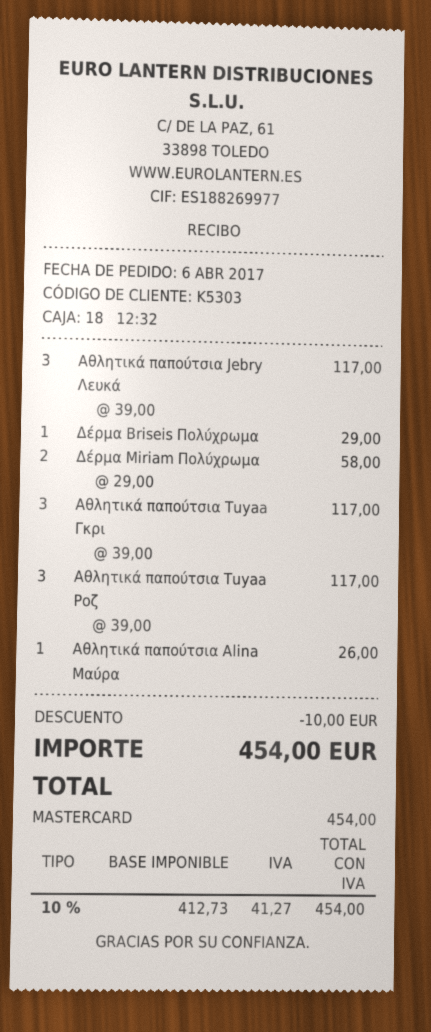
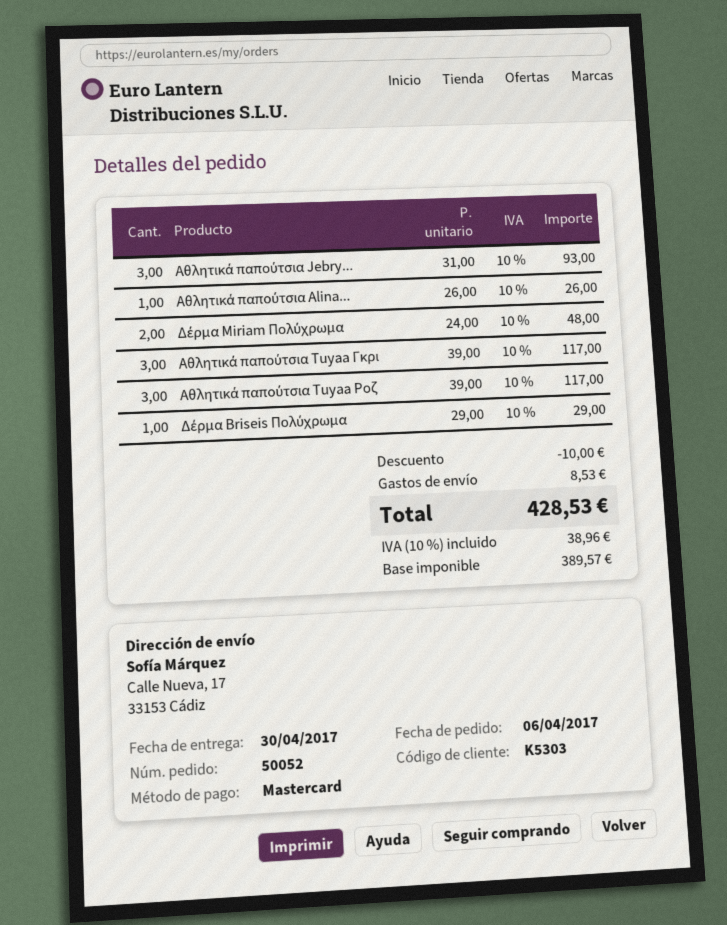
Αθλητικά παπούτσια Jebry Λευκά: 3 x 39.00 = 117.00 -> 3 x 31.00 = 93.00
Δέρμα Miriam Πολύχρωμα: 2 x 29.00 = 58.00 -> 2 x 24.00 = 48.00
shipping: none -> 8.53
net: 412.73 -> 389.57
tax: 10% = 41.27 -> 10% = 38.96
total: 454.00 -> 428.53

